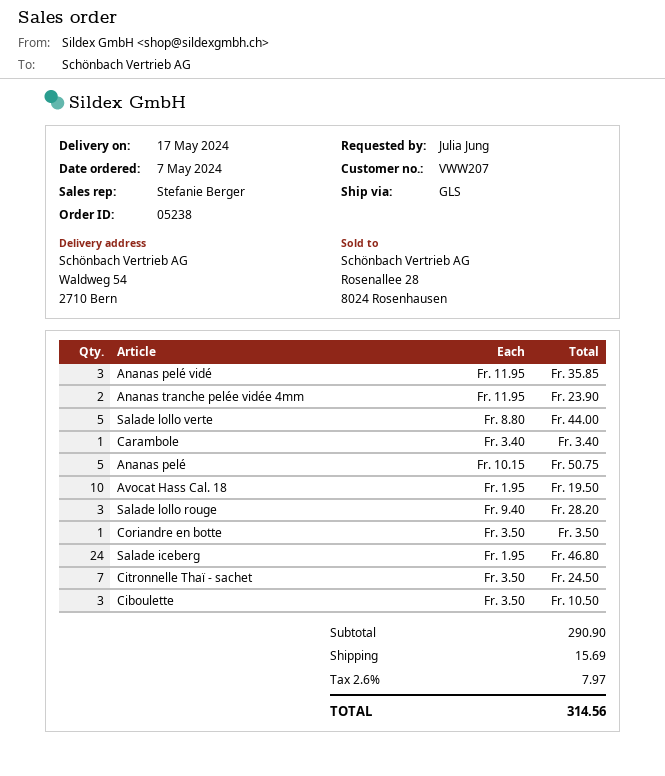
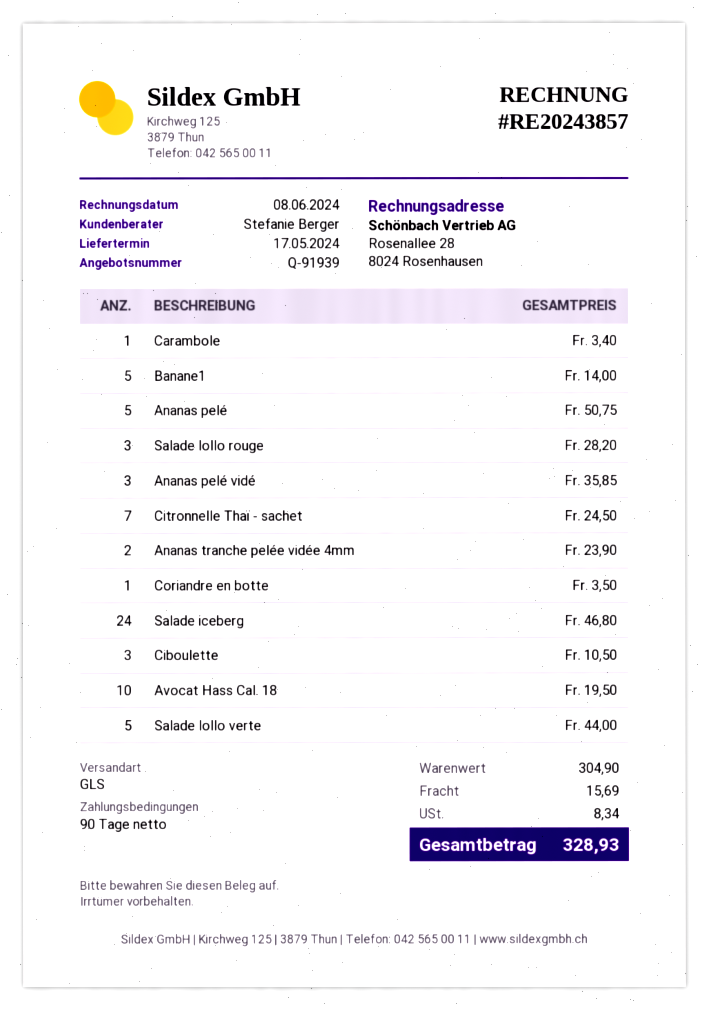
Banane1: none -> 5 for 14.00
subtotal: 290.90 -> 304.90
tax: 7.97 -> 8.34
total: 314.56 -> 328.93

